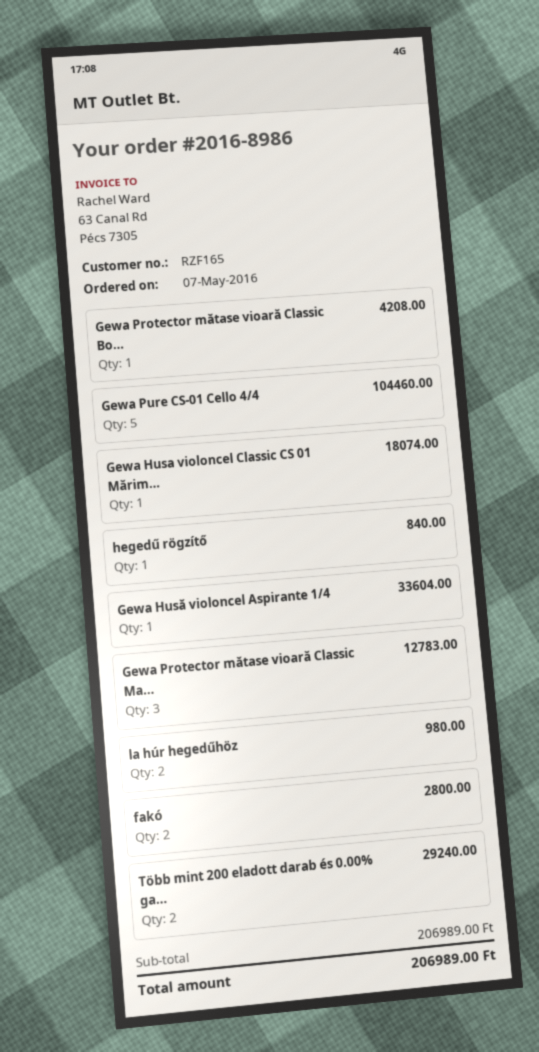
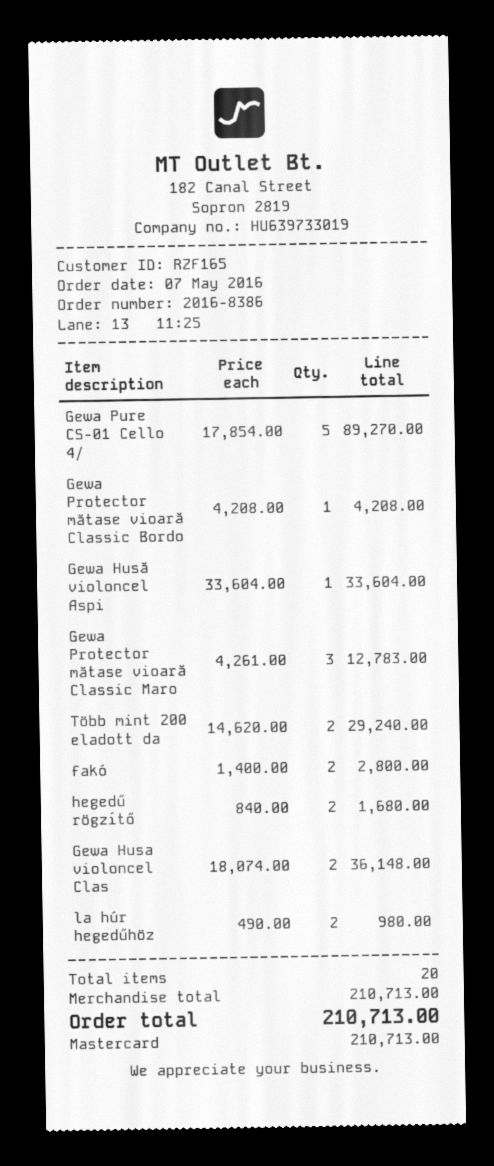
order number: 2016-8986 -> 2016-8386
Gewa Pure CS-01 Cello 4/4: 5 for 104460.00 -> 5 for 89270.00
Gewa Husa violoncel Classic CS 01 Mărim...: 1 for 18074.00 -> 2 for 36148.00
hegedű rögzítő: 1 for 840.00 -> 2 for 1680.00
subtotal: 206989.00 -> 210713.00
total: 206989.00 -> 210713.00

